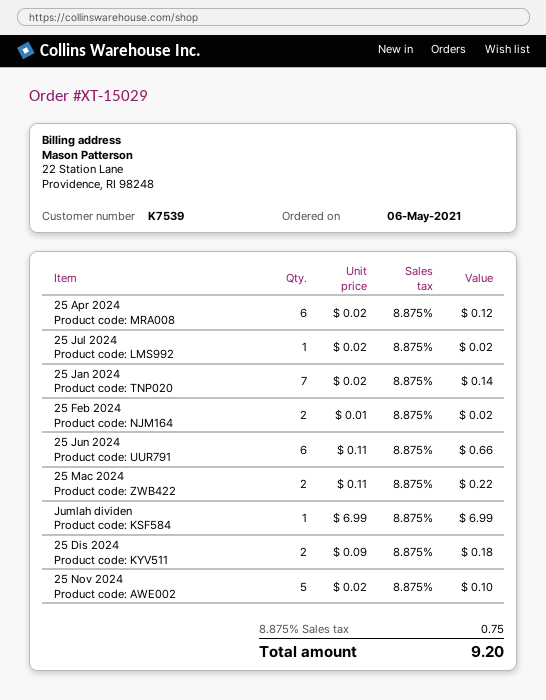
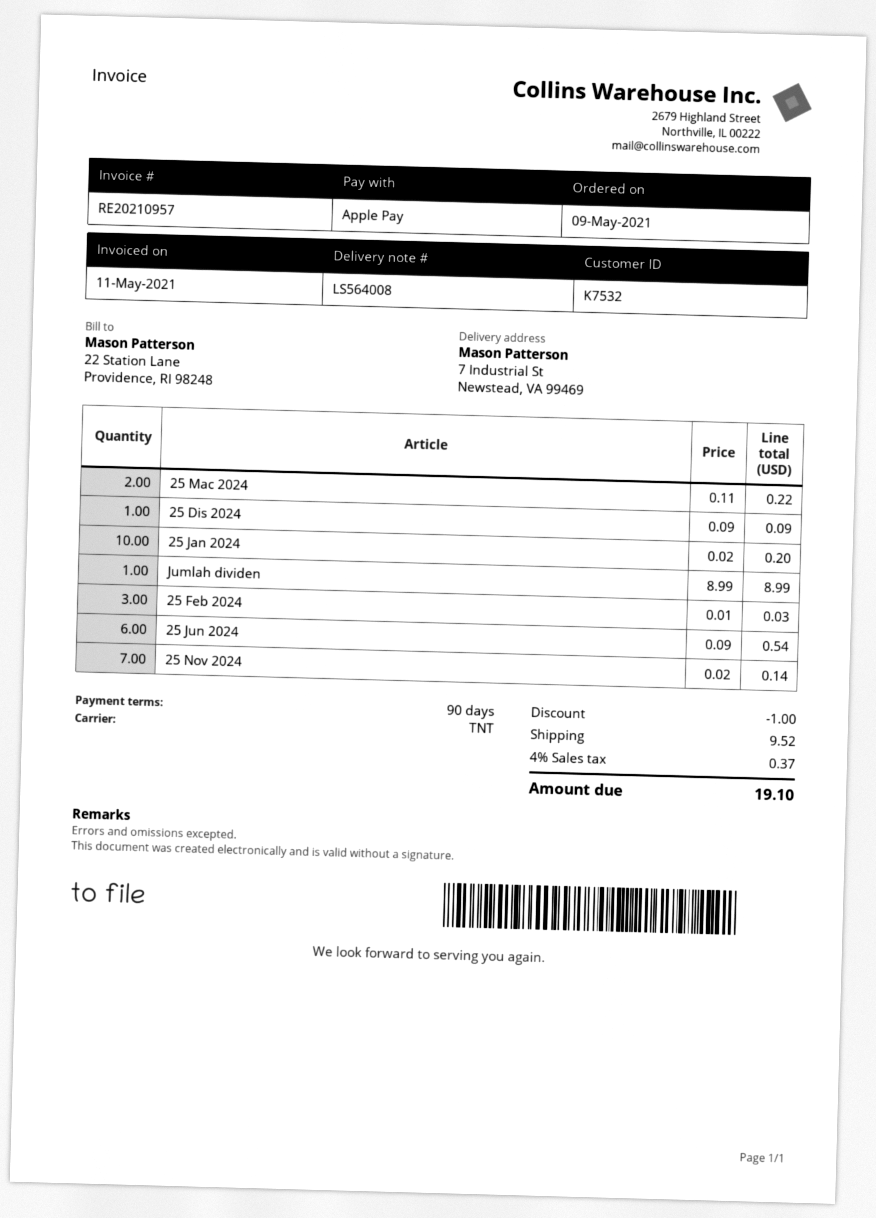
order date: 2021-05-06 -> 2021-05-09
customer number: K7539 -> K7532
25 Apr 2024: 6 x 0.02 = 0.12 -> none
25 Jul 2024: 1 x 0.02 = 0.02 -> none
25 Jan 2024: 7 x 0.02 = 0.14 -> 10 x 0.02 = 0.20
25 Feb 2024: 2 x 0.01 = 0.02 -> 3 x 0.01 = 0.03
25 Jun 2024: 6 x 0.11 = 0.66 -> 6 x 0.09 = 0.54
Jumlah dividen: 1 x 6.99 = 6.99 -> 1 x 8.99 = 8.99
25 Dis 2024: 2 x 0.09 = 0.18 -> 1 x 0.09 = 0.09
25 Nov 2024: 5 x 0.02 = 0.10 -> 7 x 0.02 = 0.14
discount: none -> 1.00
shipping: none -> 9.52
tax: 8.875% = 0.75 -> 4% = 0.37
total: 9.20 -> 19.10

